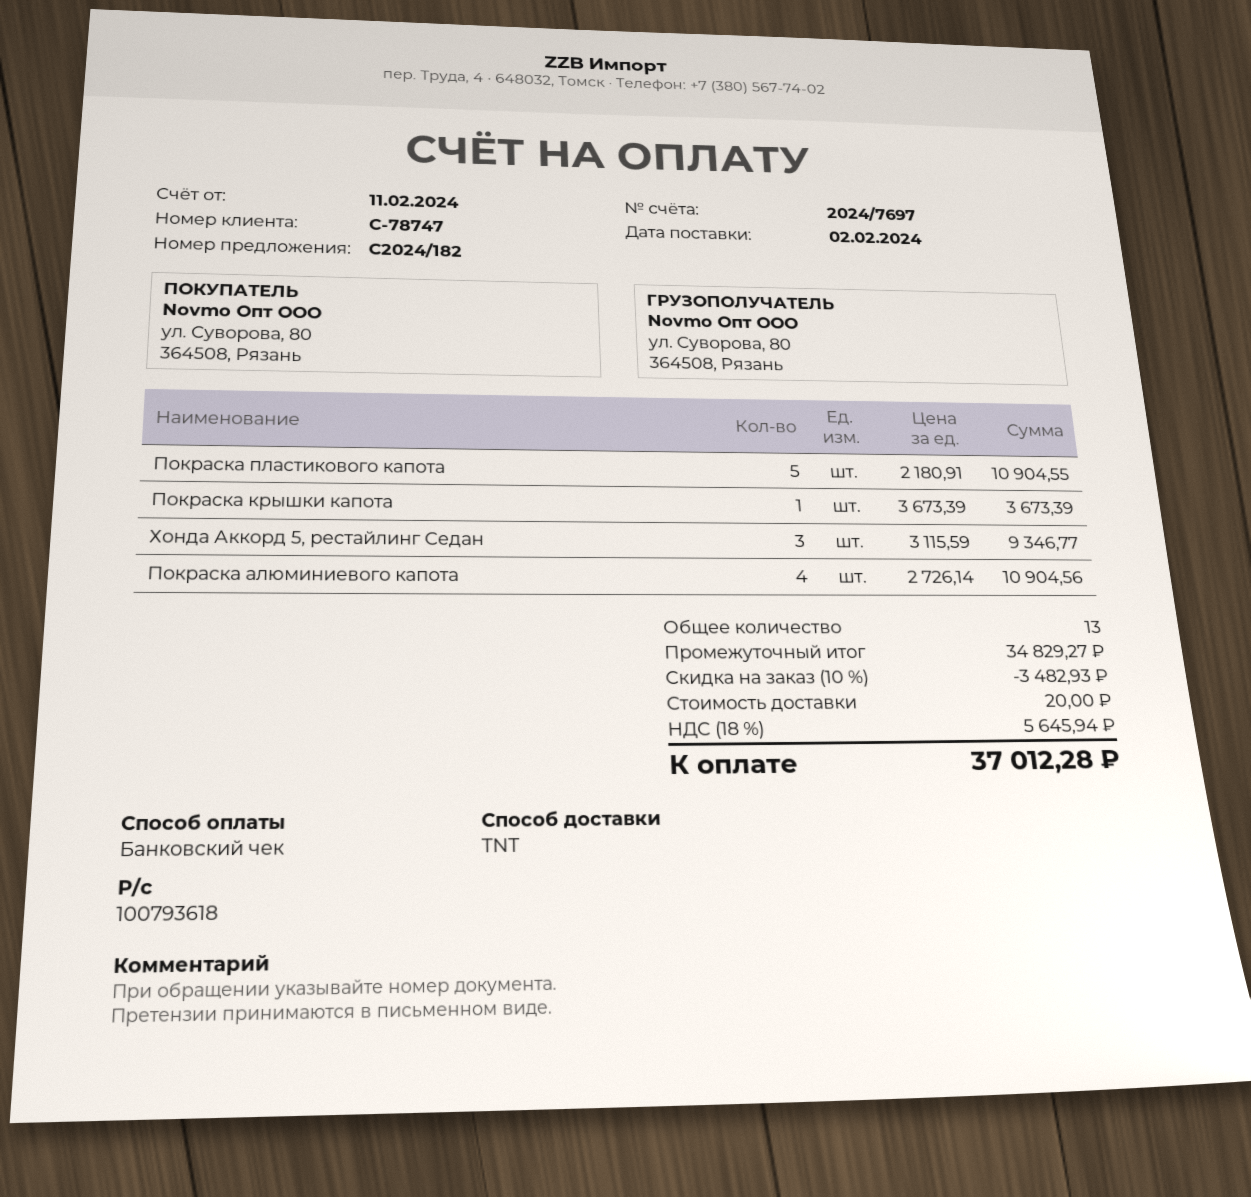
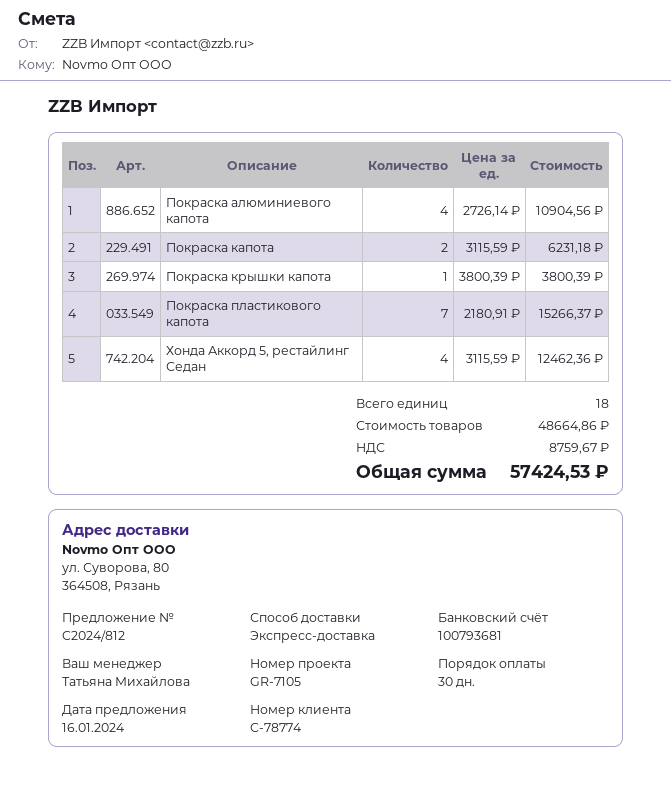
quote number: C2024/182 -> C2024/812
customer number: C-78747 -> C-78774
bank account: 100793618 -> 100793681
shipping method: TNT -> express
Покраска пластикового капота: 5 x 2180.91 = 10904.55 -> 7 x 2180.91 = 15266.37
Покраска крышки капота: 1 x 3673.39 = 3673.39 -> 1 x 3800.39 = 3800.39
Хонда Аккорд 5, рестайлинг Седан: 3 x 3115.59 = 9346.77 -> 4 x 3115.59 = 12462.36
Покраска капота: none -> 2 x 3115.59 = 6231.18
total quantity: 13 -> 18
subtotal: 34829.27 -> 48664.86
discount: 10% = 3482.93 -> none
shipping: 20.00 -> none
tax: 5645.94 -> 8759.67
total: 37012.28 -> 57424.53

